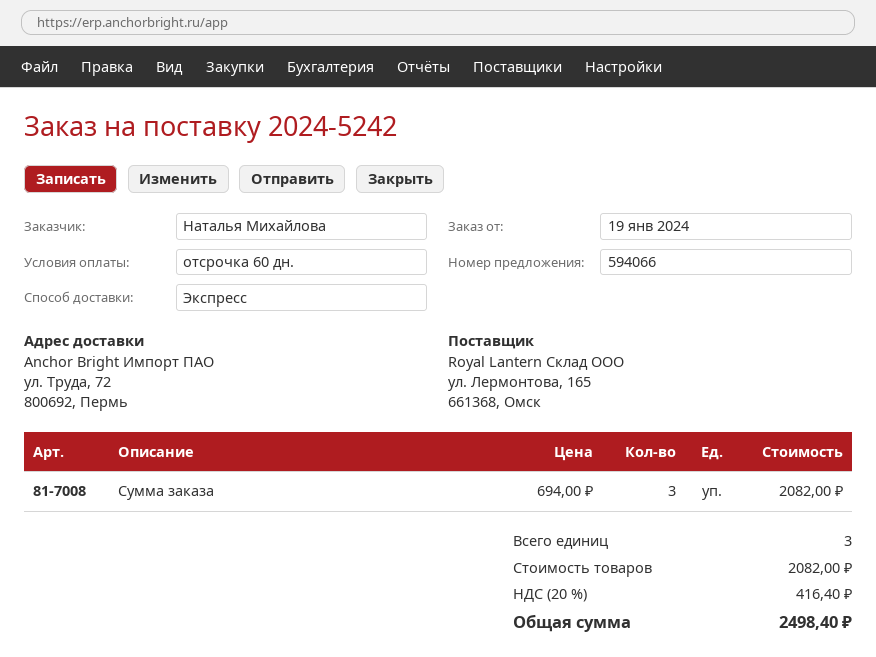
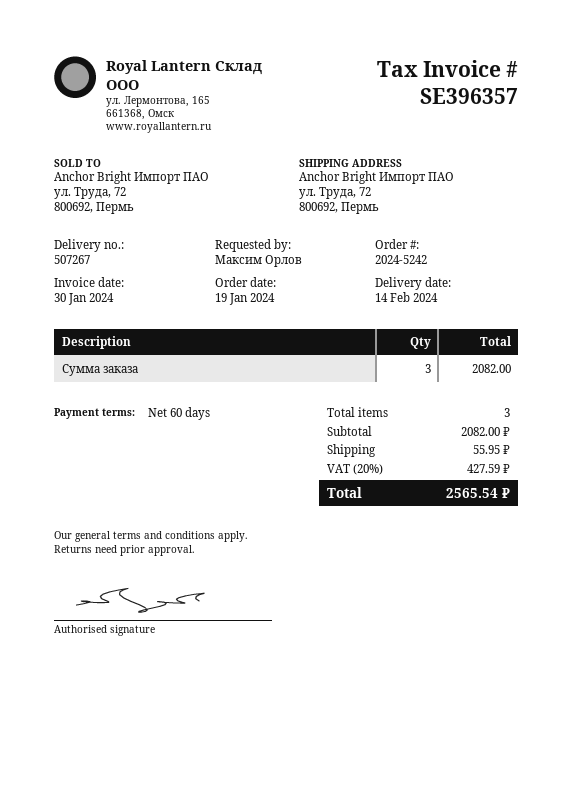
ordered by: Наталья Михайлова -> Максим Орлов
shipping: none -> 55.95
tax: 20% = 416.40 -> 20% = 427.59
total: 2498.40 -> 2565.54

